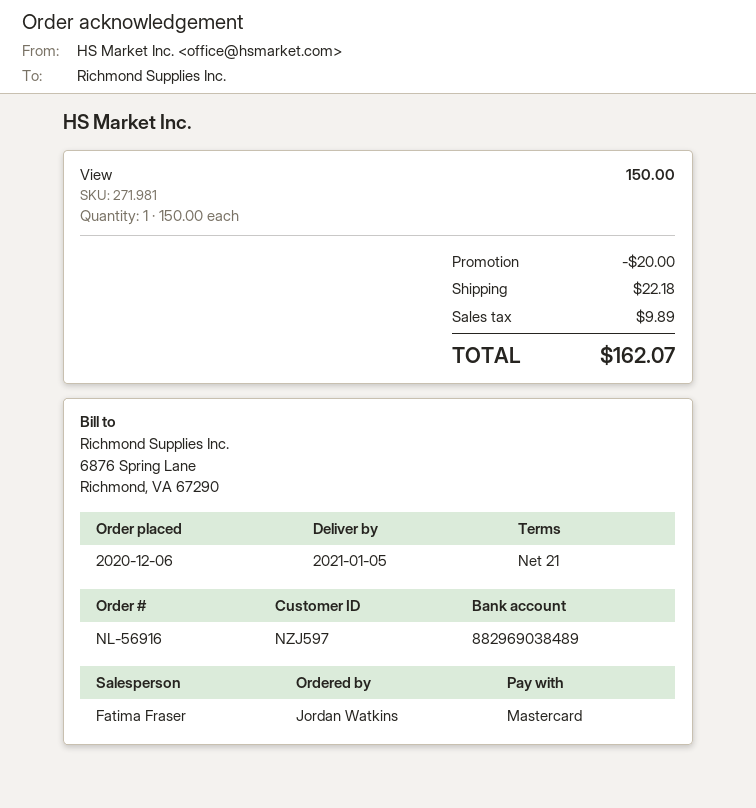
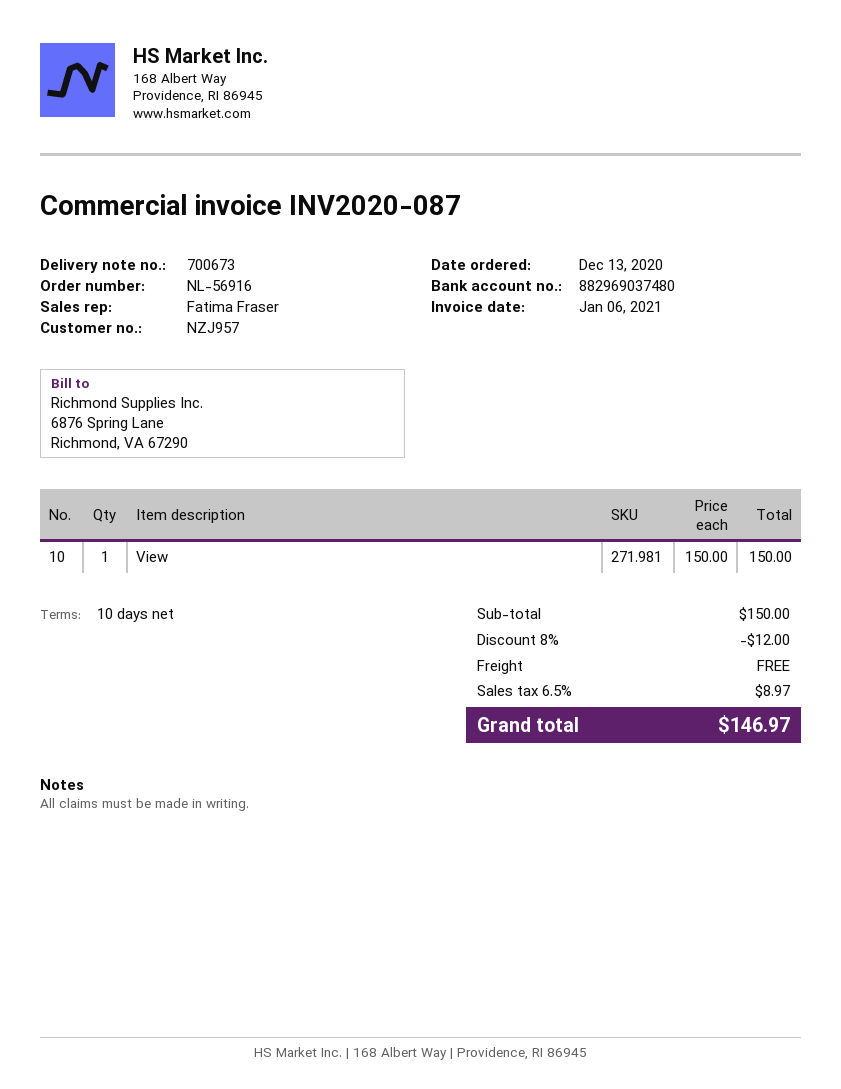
order date: 2020-12-06 -> 2020-12-13
payment terms: 21 days -> 10 days
customer number: NZJ597 -> NZJ957
bank account: 882969038489 -> 882969037480
discount: 20.00 -> 12.00
shipping: 22.18 -> 0.00
tax: 9.89 -> 8.97
total: 162.07 -> 146.97

